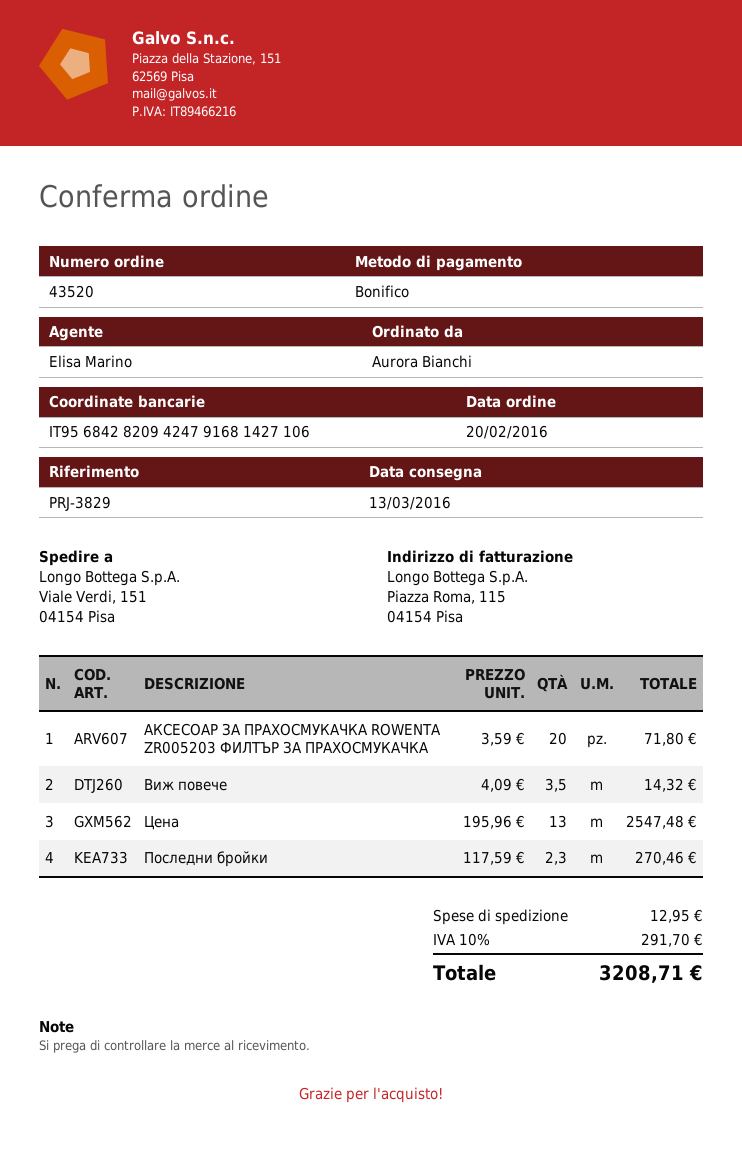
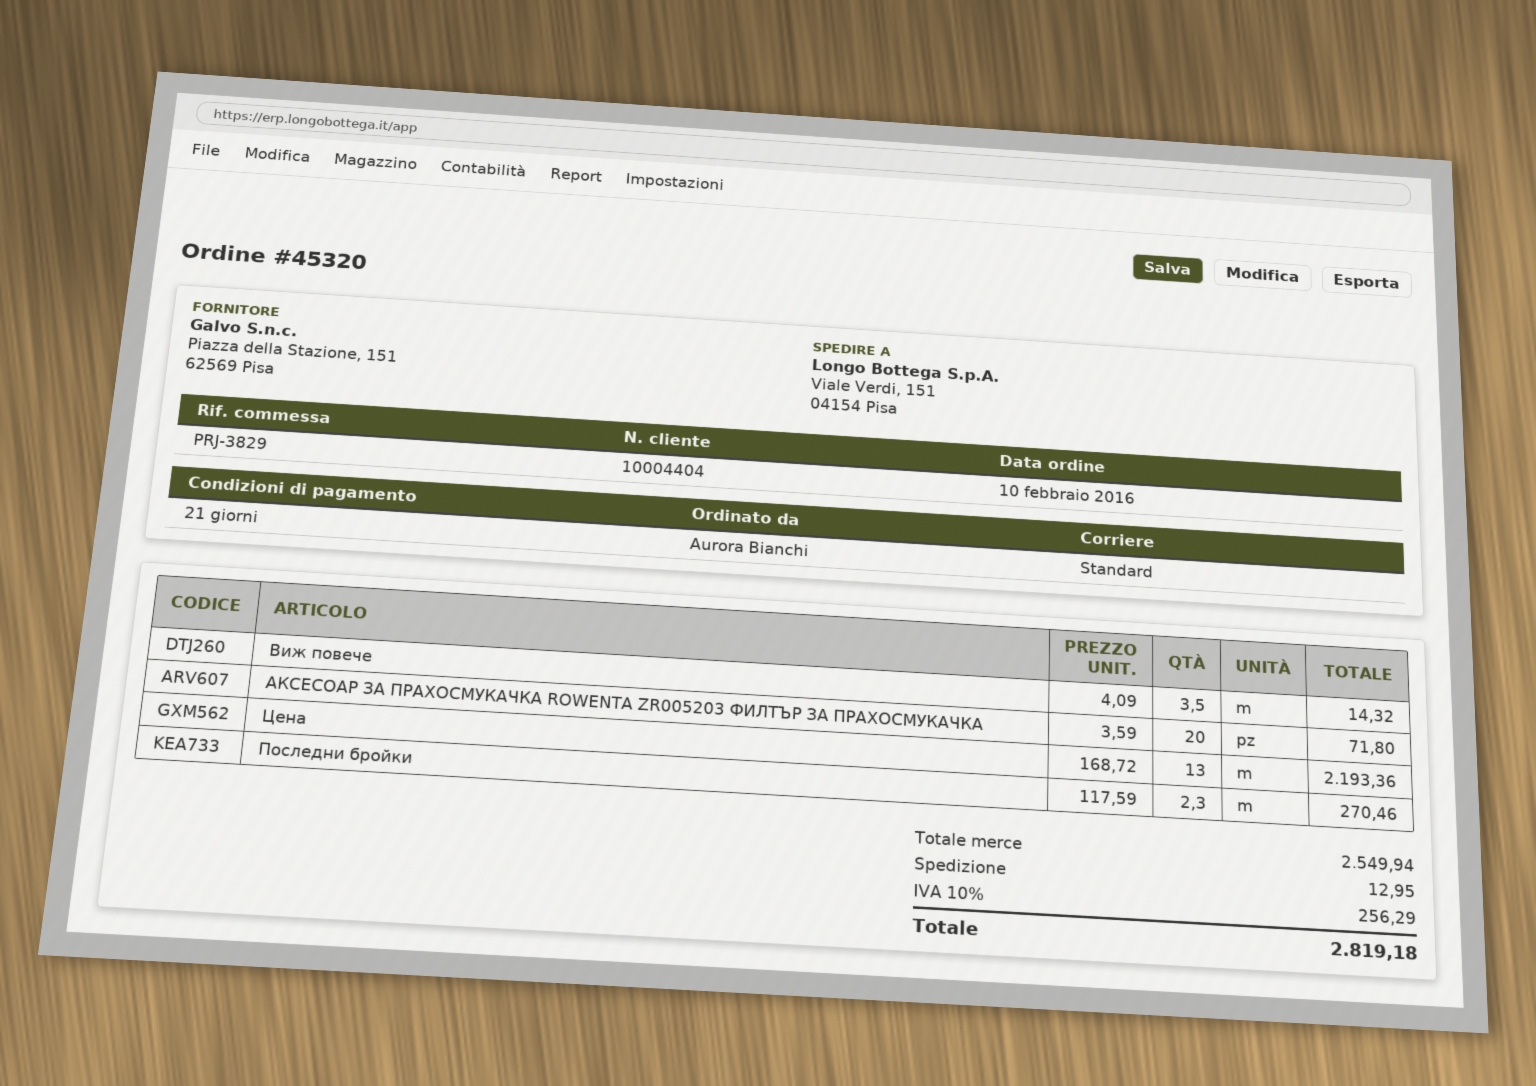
order number: 43520 -> 45320
order date: 2016-02-20 -> 2016-02-10
Цена: 13 x 195.96 = 2547.48 -> 13 x 168.72 = 2193.36
tax: 10% = 291.70 -> 10% = 256.29
total: 3208.71 -> 2819.18

